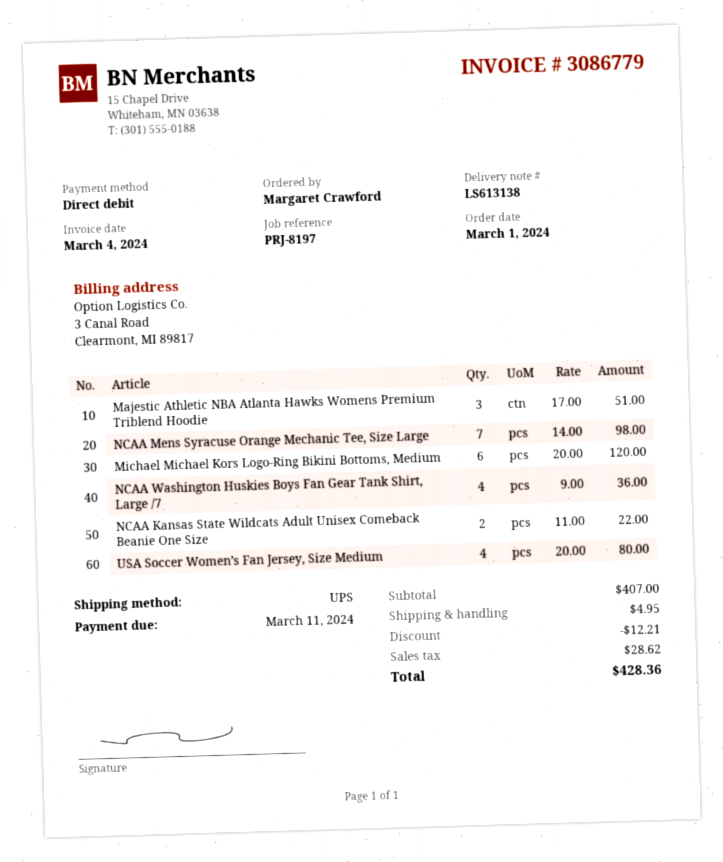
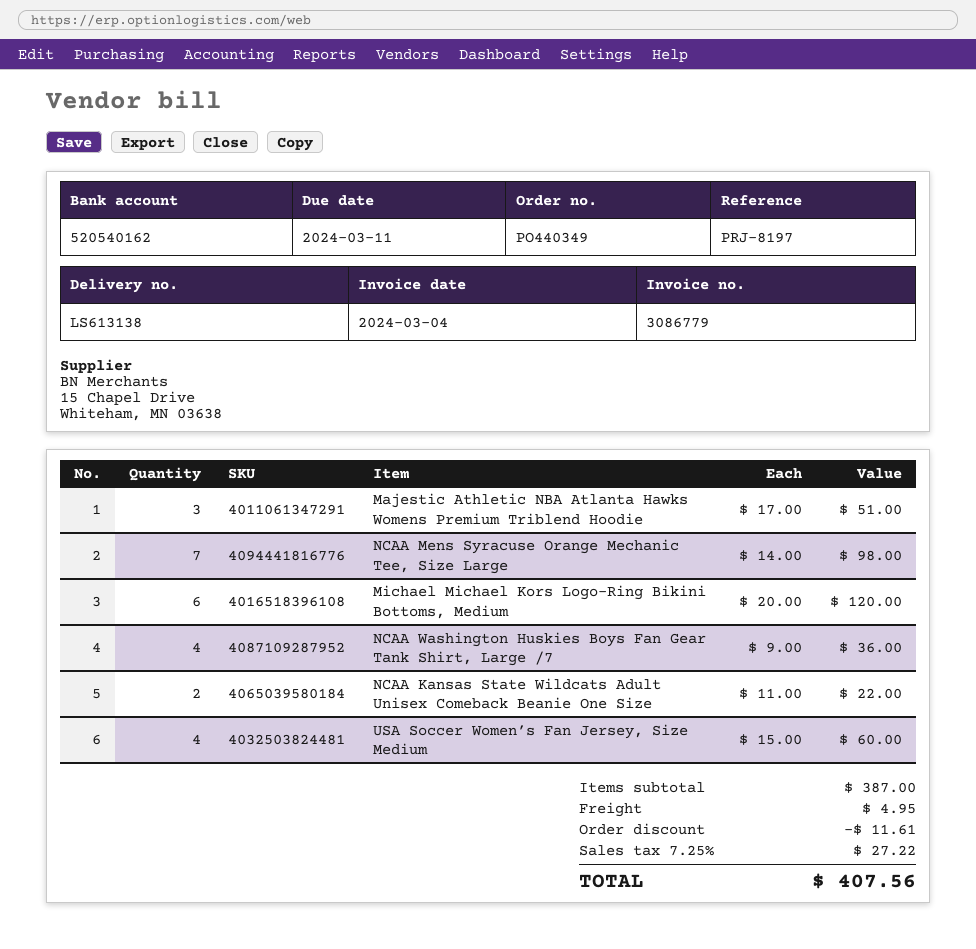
USA Soccer Women’s Fan Jersey, Size Medium: 4 x 20.00 = 80.00 -> 4 x 15.00 = 60.00
subtotal: 407.00 -> 387.00
discount: 12.21 -> 11.61
tax: 28.62 -> 27.22
total: 428.36 -> 407.56

